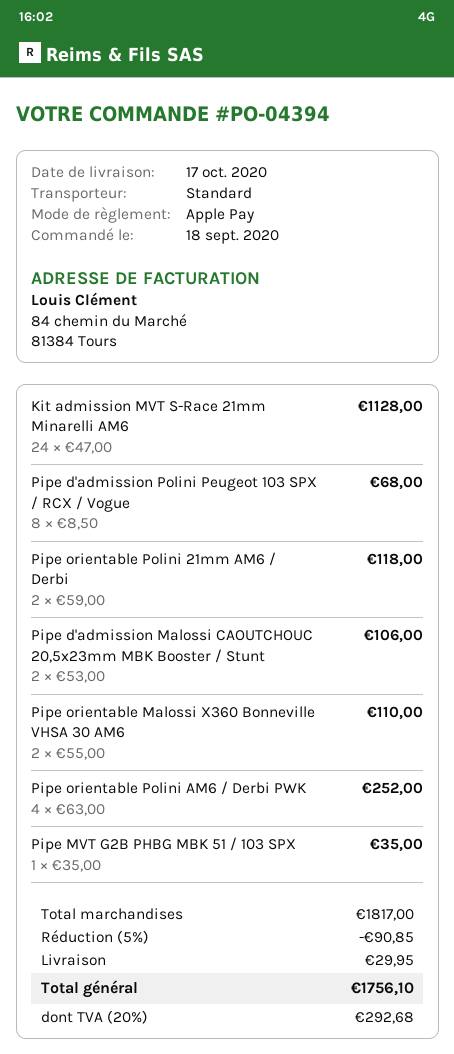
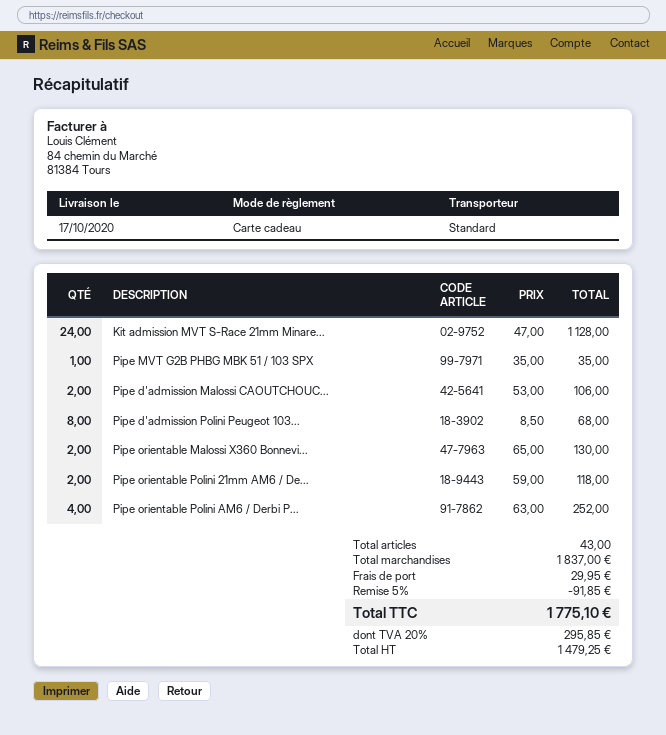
payment method: Apple Pay -> gift card
Pipe orientable Malossi X360 Bonneville VHSA 30 AM6: 2 x 55.00 = 110.00 -> 2 x 65.00 = 130.00
subtotal: 1817.00 -> 1837.00
discount: 5% = 90.85 -> 5% = 91.85
tax: 20% = 292.68 -> 20% = 295.85
total: 1756.10 -> 1775.10

